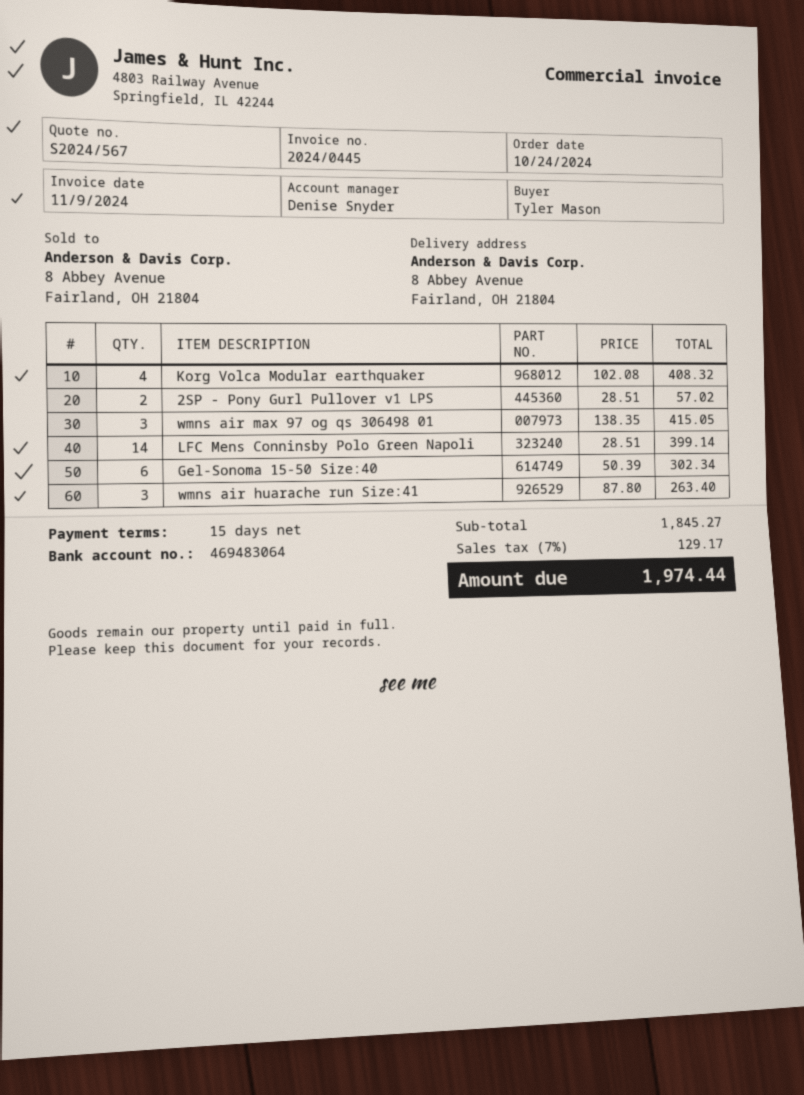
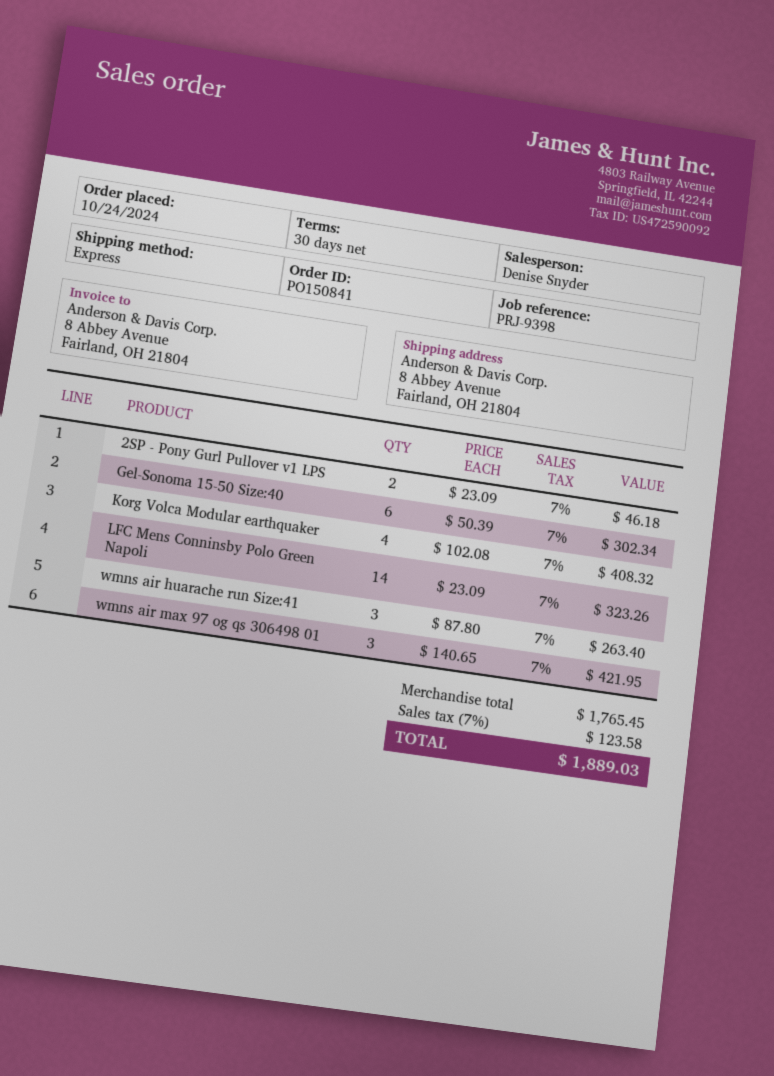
payment terms: 15 days -> 30 days
2SP - Pony Gurl Pullover v1 LPS: 2 x 28.51 = 57.02 -> 2 x 23.09 = 46.18
wmns air max 97 og qs 306498 01: 3 x 138.35 = 415.05 -> 3 x 140.65 = 421.95
LFC Mens Conninsby Polo Green Napoli: 14 x 28.51 = 399.14 -> 14 x 23.09 = 323.26
subtotal: 1845.27 -> 1765.45
tax: 7% = 129.17 -> 7% = 123.58
total: 1974.44 -> 1889.03

